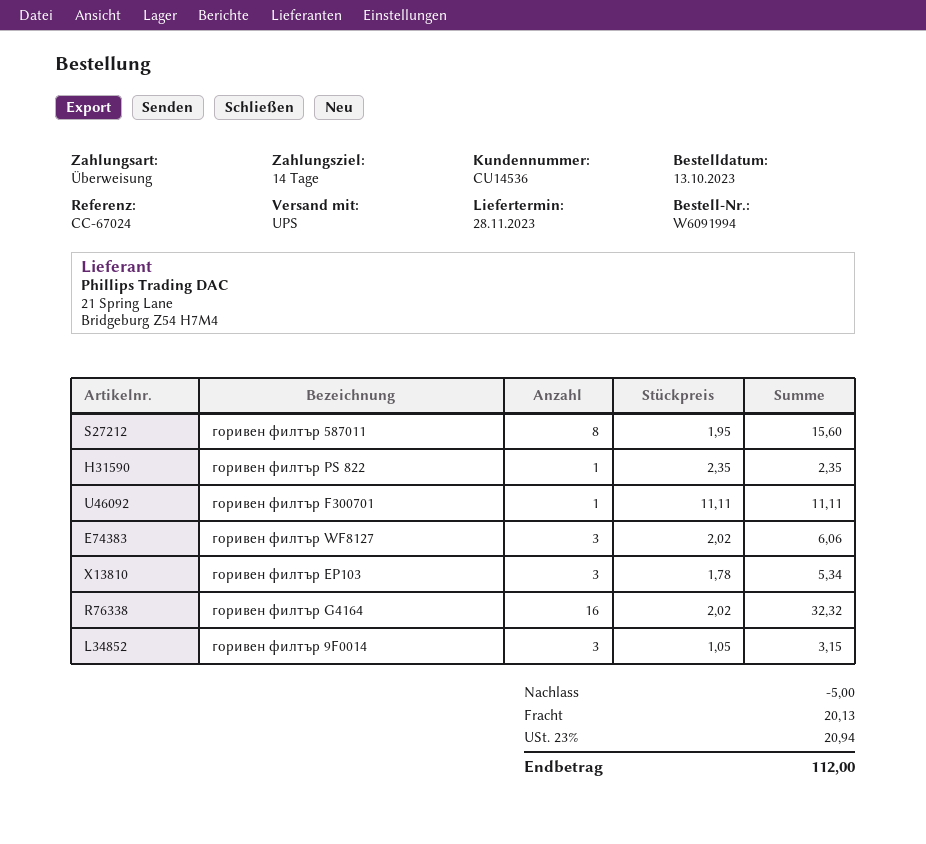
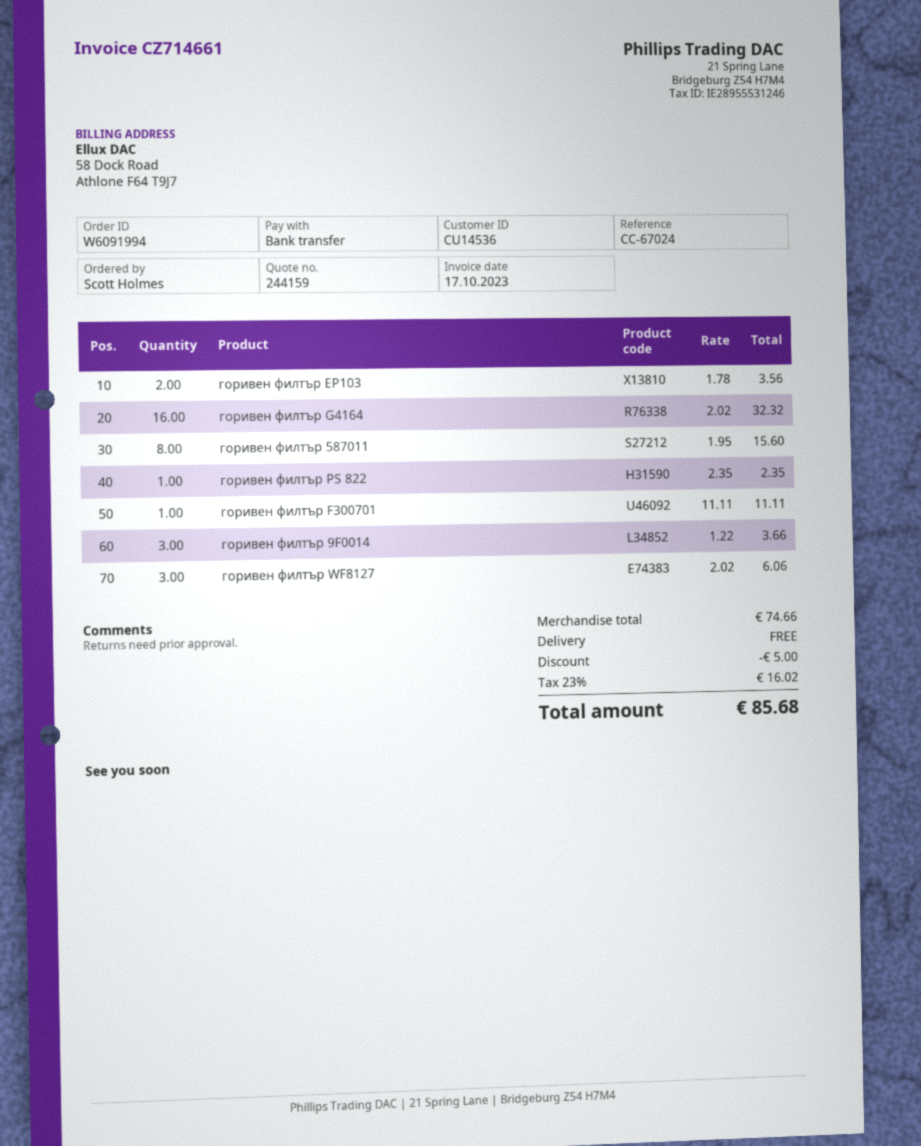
горивен филтър EP103: 3 x 1.78 = 5.34 -> 2 x 1.78 = 3.56
горивен филтър 9F0014: 3 x 1.05 = 3.15 -> 3 x 1.22 = 3.66
shipping: 20.13 -> 0.00
tax: 23% = 20.94 -> 23% = 16.02
total: 112.00 -> 85.68

